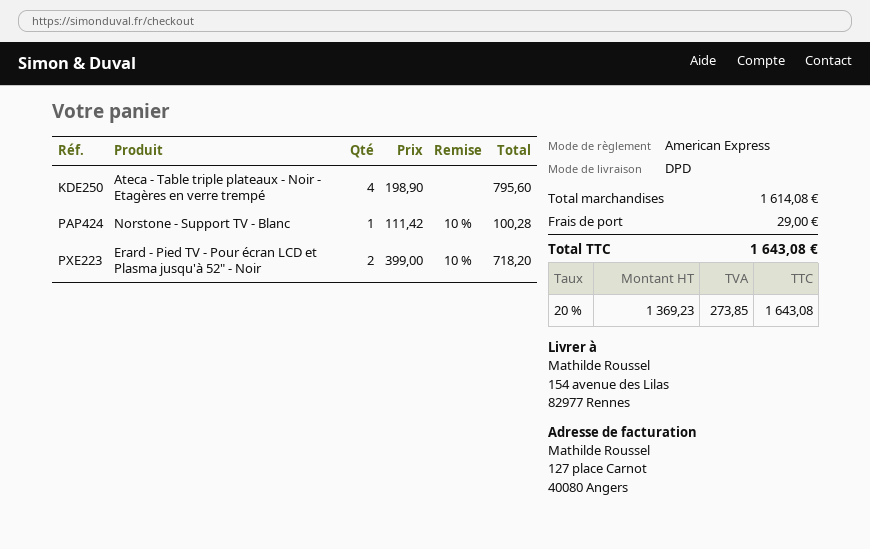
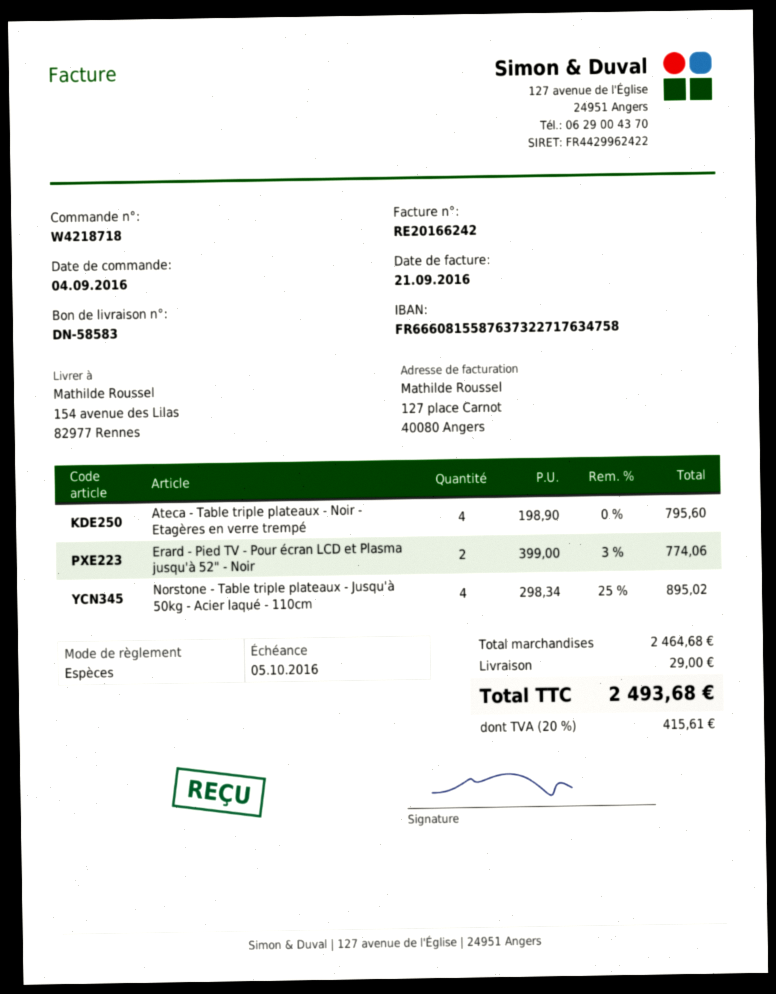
payment method: American Express -> cash
Norstone - Support TV - Blanc: 1 x 111.42 - 10% = 100.28 -> none
Erard - Pied TV - Pour écran LCD et Plasma jusqu'à 52" - Noir: 2 x 399.00 - 10% = 718.20 -> 2 x 399.00 - 3% = 774.06
Norstone - Table triple plateaux - Jusqu'à 50kg - Acier laqué - 110cm: none -> 4 x 298.34 - 25% = 895.02
subtotal: 1614.08 -> 2464.68
tax: 20% = 273.85 -> 20% = 415.61
total: 1643.08 -> 2493.68

